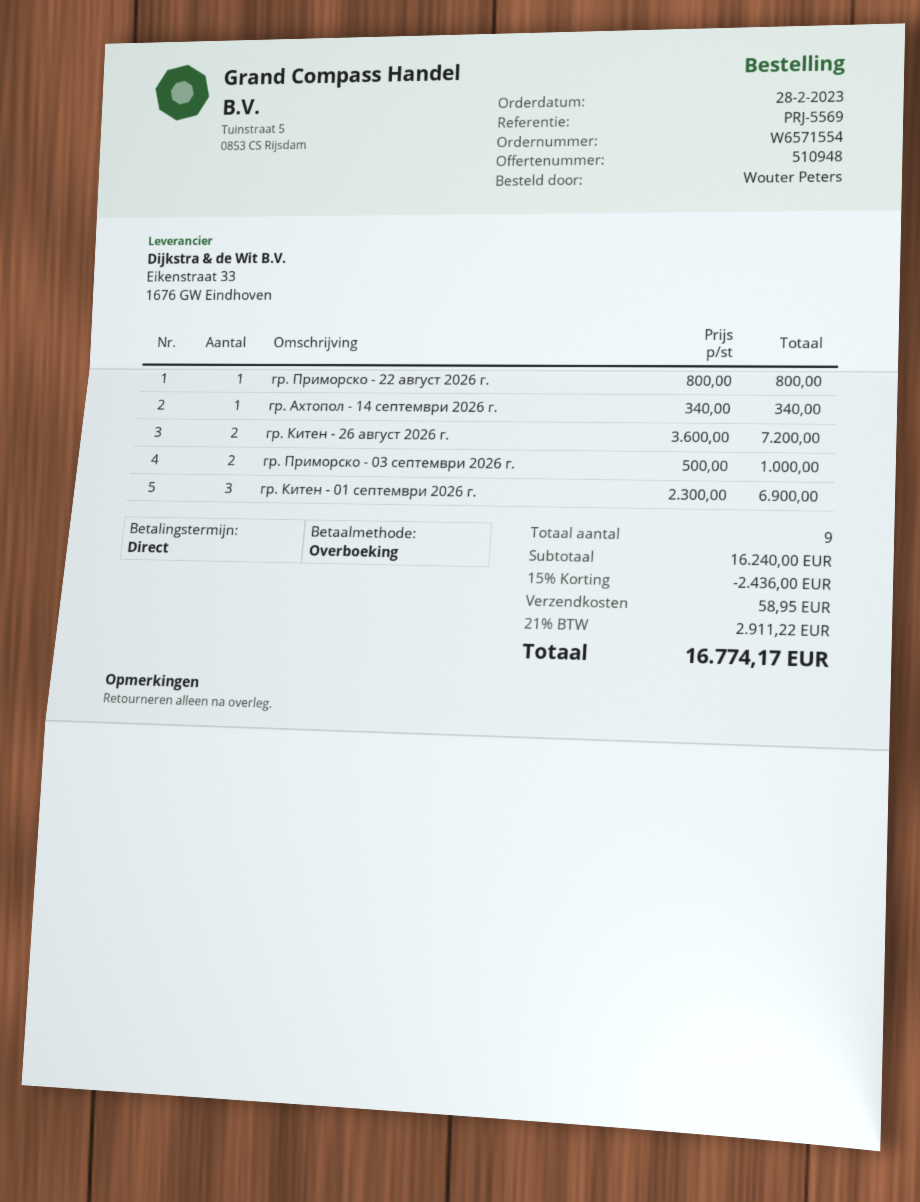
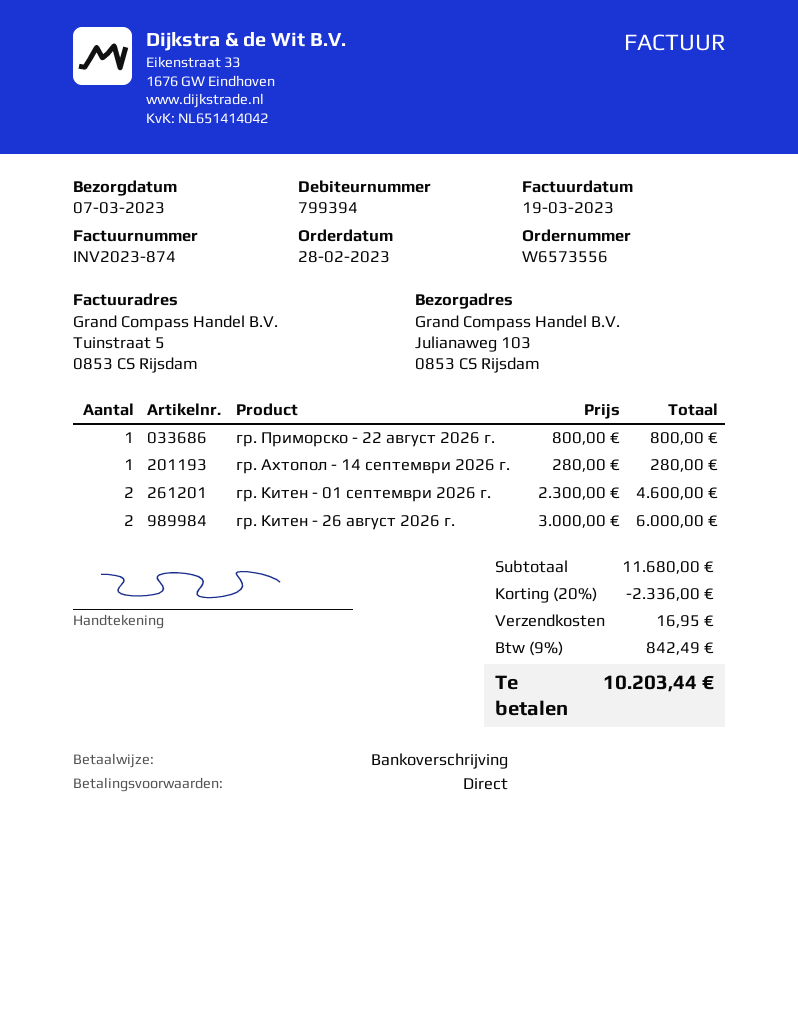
order number: W6571554 -> W6573556
гр. Ахтопол - 14 септември 2026 г.: 1 x 340.00 = 340.00 -> 1 x 280.00 = 280.00
гр. Китен - 26 август 2026 г.: 2 x 3600.00 = 7200.00 -> 2 x 3000.00 = 6000.00
гр. Приморско - 03 септември 2026 г.: 2 x 500.00 = 1000.00 -> none
гр. Китен - 01 септември 2026 г.: 3 x 2300.00 = 6900.00 -> 2 x 2300.00 = 4600.00
subtotal: 16240.00 -> 11680.00
discount: 15% = 2436.00 -> 20% = 2336.00
shipping: 58.95 -> 16.95
tax: 21% = 2911.22 -> 9% = 842.49
total: 16774.17 -> 10203.44

